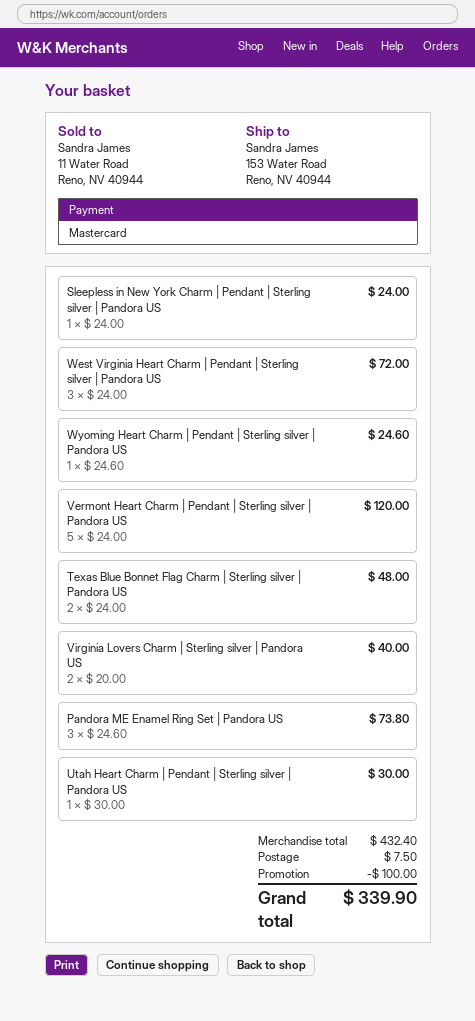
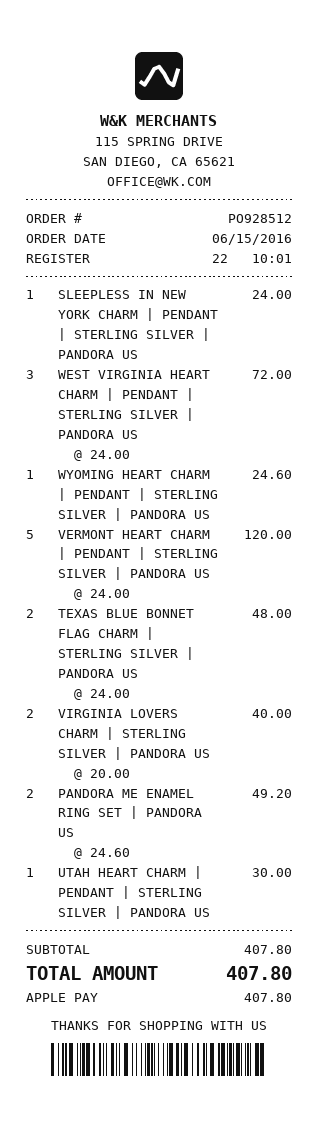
payment method: Mastercard -> Apple Pay
Pandora ME Enamel Ring Set | Pandora US: 3 x 24.60 = 73.80 -> 2 x 24.60 = 49.20
subtotal: 432.40 -> 407.80
discount: 100.00 -> none
shipping: 7.50 -> none
total: 339.90 -> 407.80

